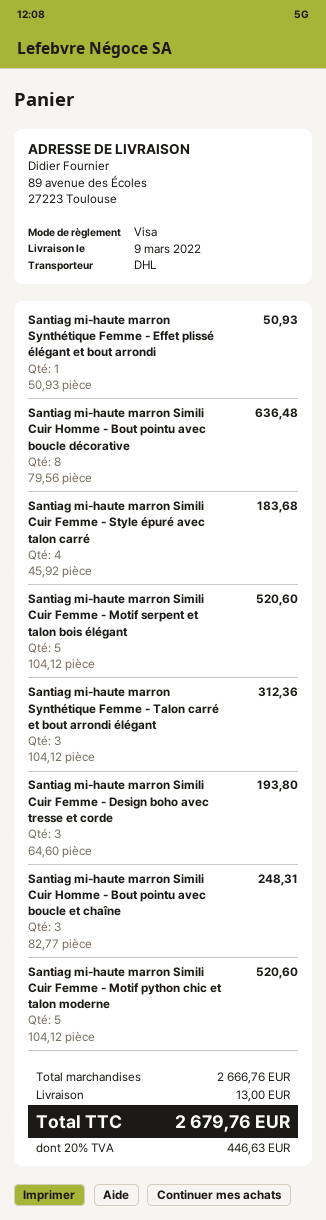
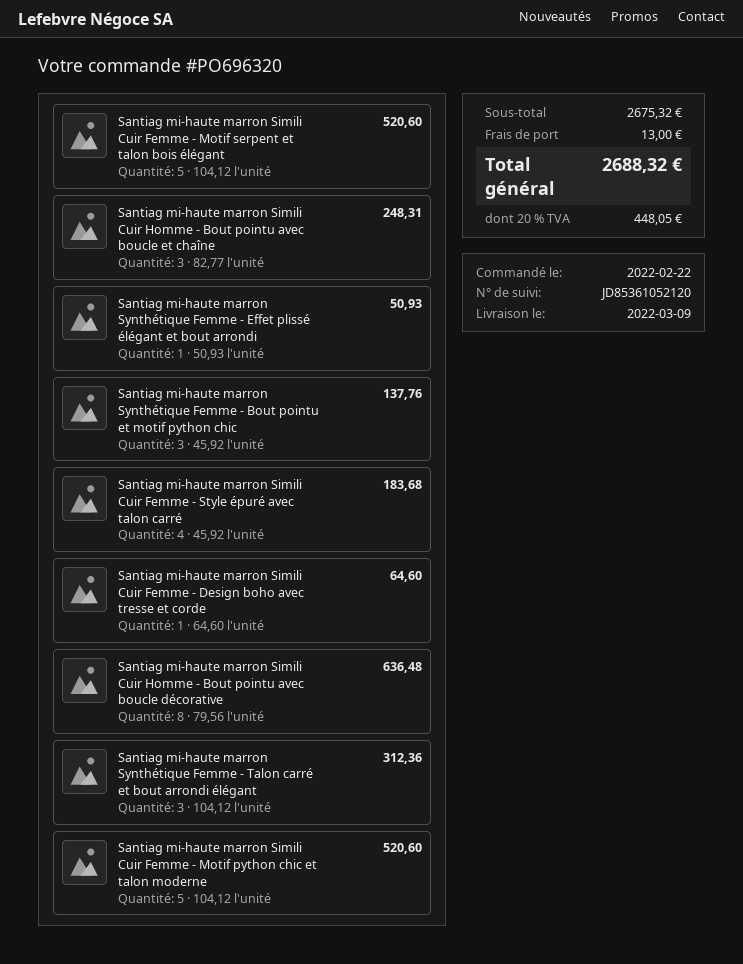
Santiag mi-haute marron Simili Cuir Femme - Design boho avec tresse et corde: 3 x 64.60 = 193.80 -> 1 x 64.60 = 64.60
Santiag mi-haute marron Synthétique Femme - Bout pointu et motif python chic: none -> 3 x 45.92 = 137.76
subtotal: 2666.76 -> 2675.32
tax: 20% = 446.63 -> 20% = 448.05
total: 2679.76 -> 2688.32

